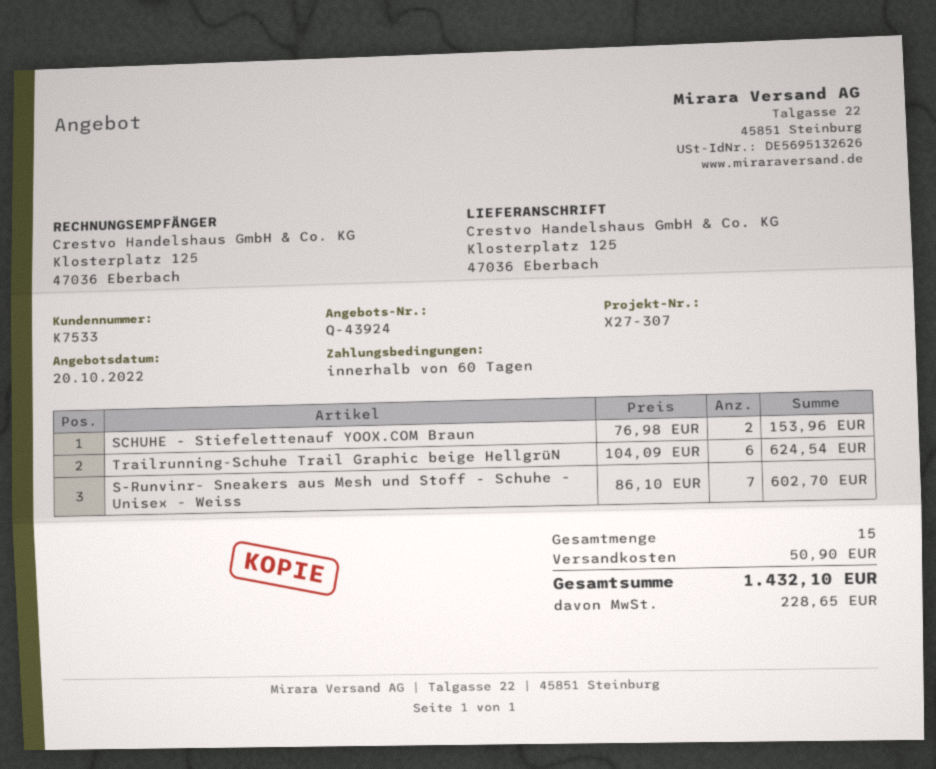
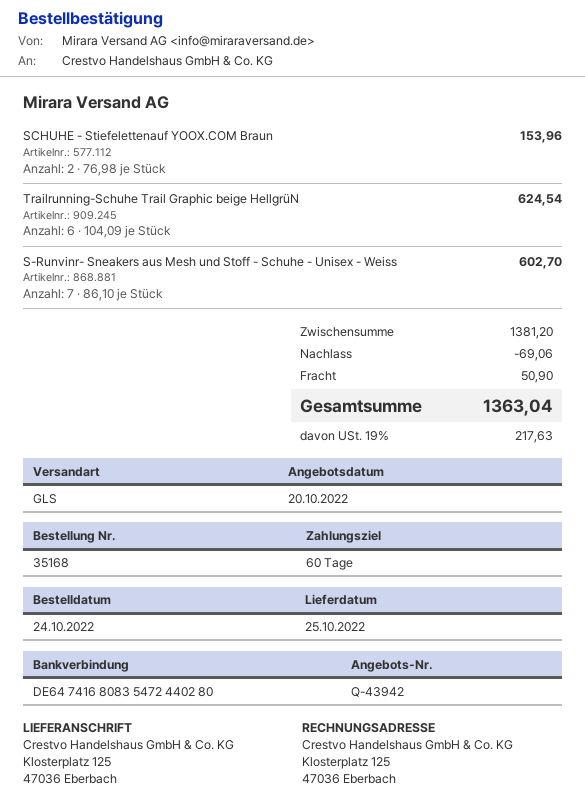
quote number: Q-43924 -> Q-43942
discount: none -> 69.06
tax: 228.65 -> 217.63
total: 1432.10 -> 1363.04

